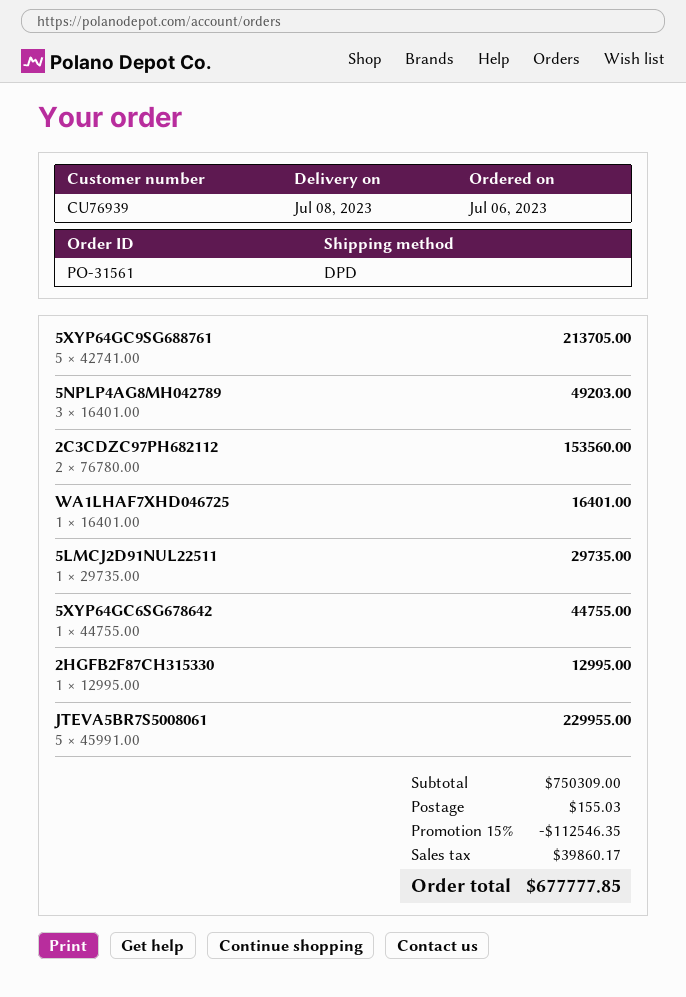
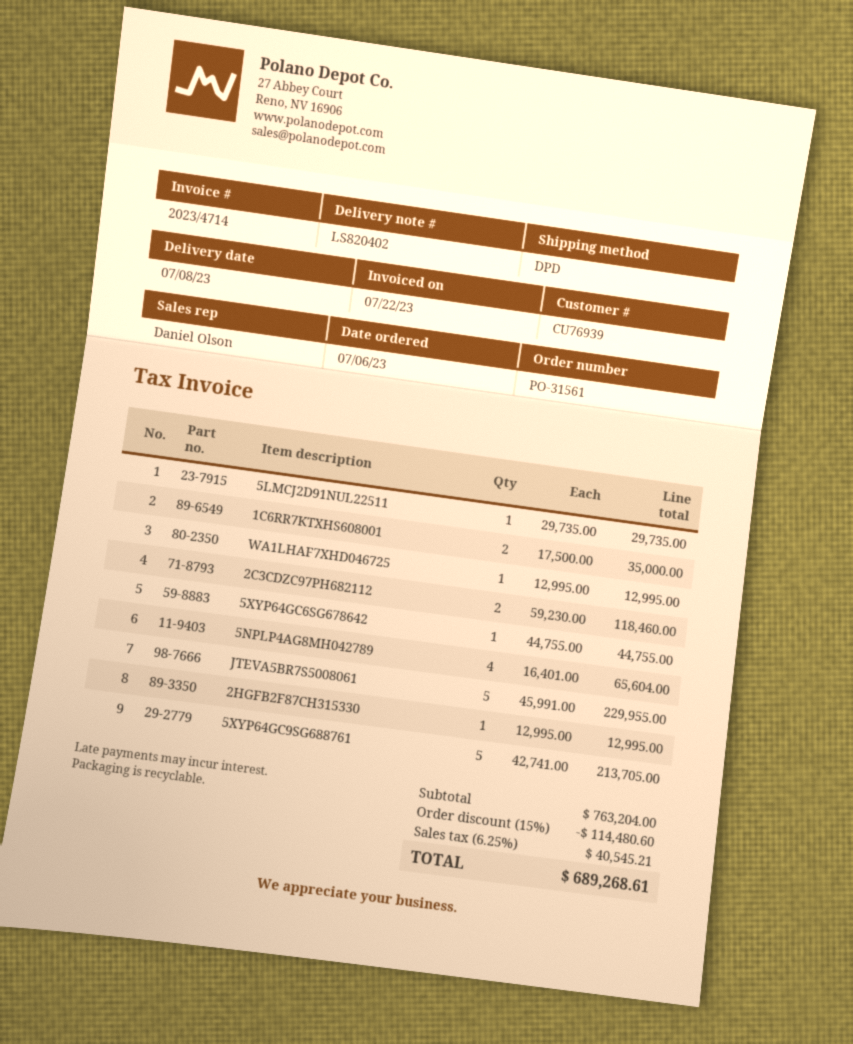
5NPLP4AG8MH042789: 3 x 16401.00 = 49203.00 -> 4 x 16401.00 = 65604.00
2C3CDZC97PH682112: 2 x 76780.00 = 153560.00 -> 2 x 59230.00 = 118460.00
WA1LHAF7XHD046725: 1 x 16401.00 = 16401.00 -> 1 x 12995.00 = 12995.00
1C6RR7KTXHS608001: none -> 2 x 17500.00 = 35000.00
subtotal: 750309.00 -> 763204.00
discount: 15% = 112546.35 -> 15% = 114480.60
shipping: 155.03 -> none
tax: 39860.17 -> 40545.21
total: 677777.85 -> 689268.61

